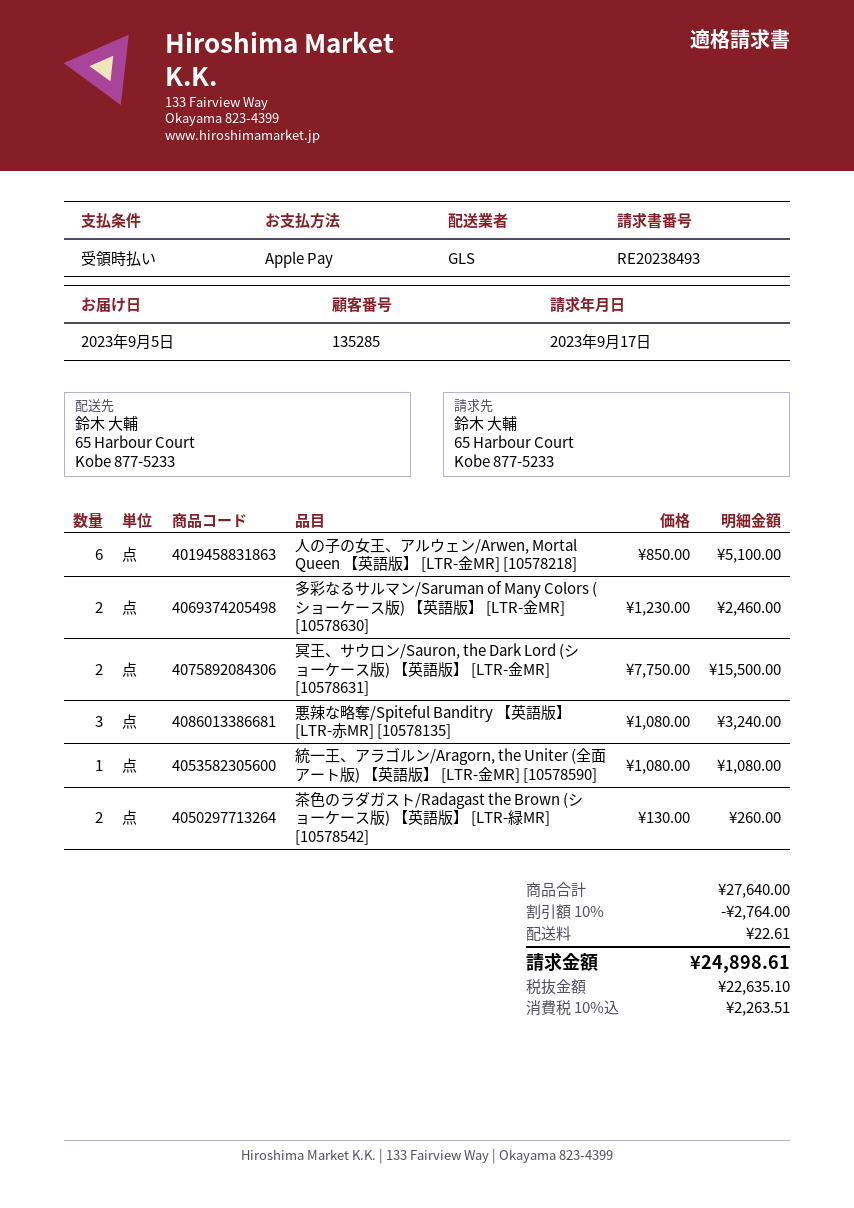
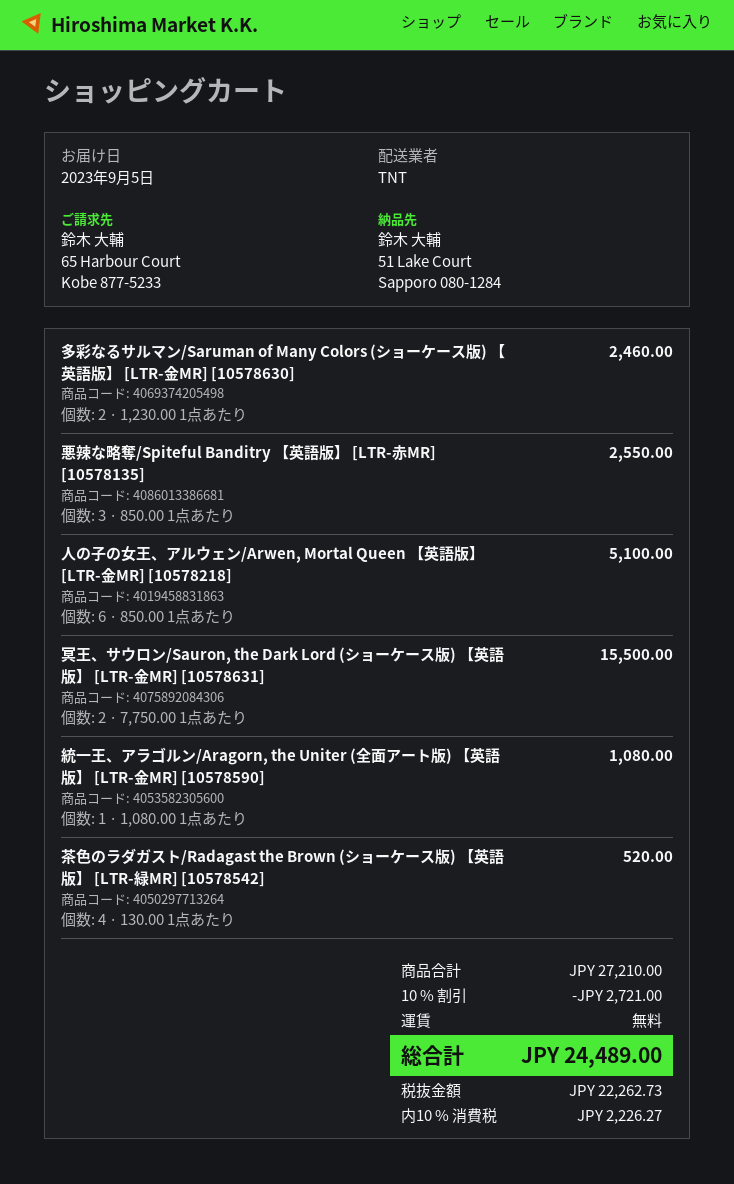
shipping method: GLS -> TNT
ship to: 65 Harbour Court, Kobe 877-5233 -> 51 Lake Court, Sapporo 080-1284
悪辣な略奪/Spiteful Banditry 【英語版】 [LTR-赤MR] [10578135]: 3 x 1080.00 = 3240.00 -> 3 x 850.00 = 2550.00
茶色のラダガスト/Radagast the Brown (ショーケース版) 【英語版】 [LTR-緑MR] [10578542]: 2 x 130.00 = 260.00 -> 4 x 130.00 = 520.00
subtotal: 27640.00 -> 27210.00
discount: 10% = 2764.00 -> 10% = 2721.00
shipping: 22.61 -> 0.00
net: 22635.10 -> 22262.73
tax: 10% = 2263.51 -> 10% = 2226.27
total: 24898.61 -> 24489.00

